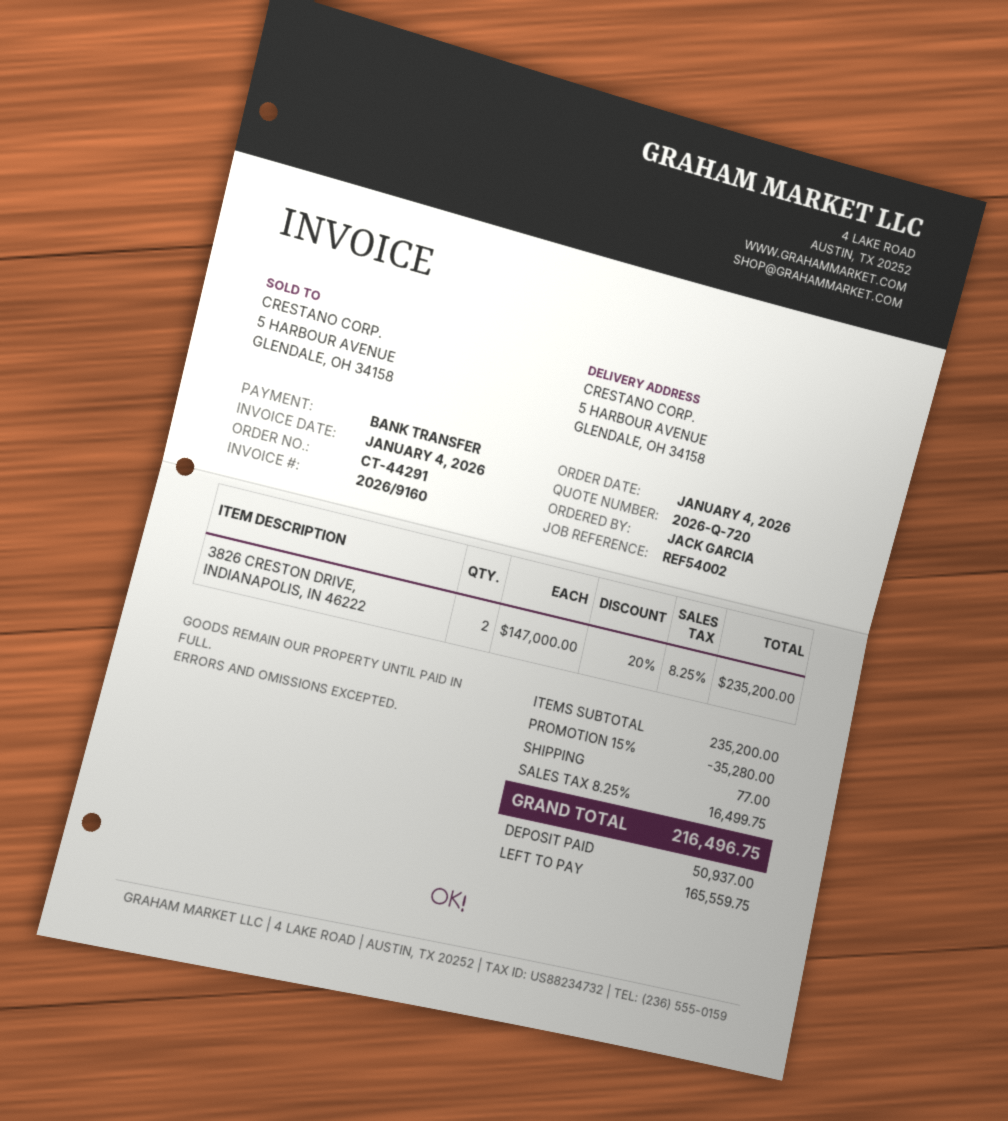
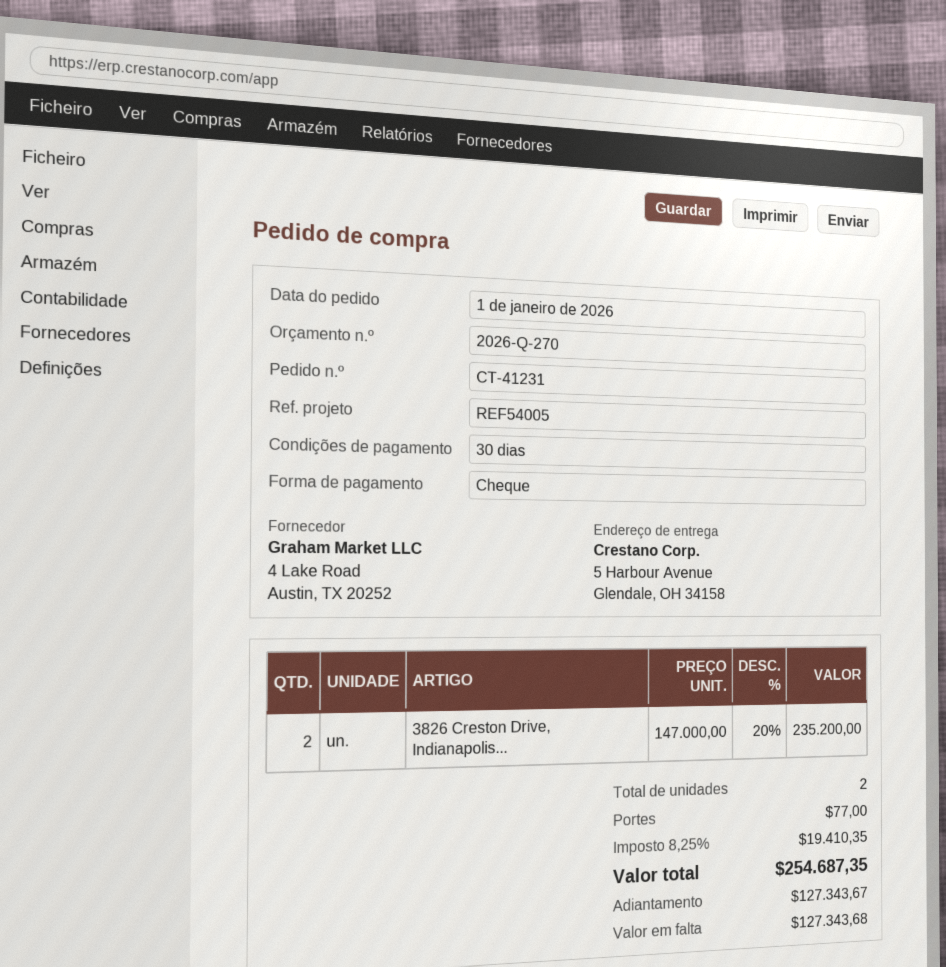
quote number: 2026-Q-720 -> 2026-Q-270
order number: CT-44291 -> CT-41231
order date: 2026-01-04 -> 2026-01-01
reference: REF54002 -> REF54005
payment method: bank transfer -> cheque
discount: 15% = 35280.00 -> none
tax: 8.25% = 16499.75 -> 8.25% = 19410.35
total: 216496.75 -> 254687.35
deposit: 50937.00 -> 127343.67
balance: 165559.75 -> 127343.68

